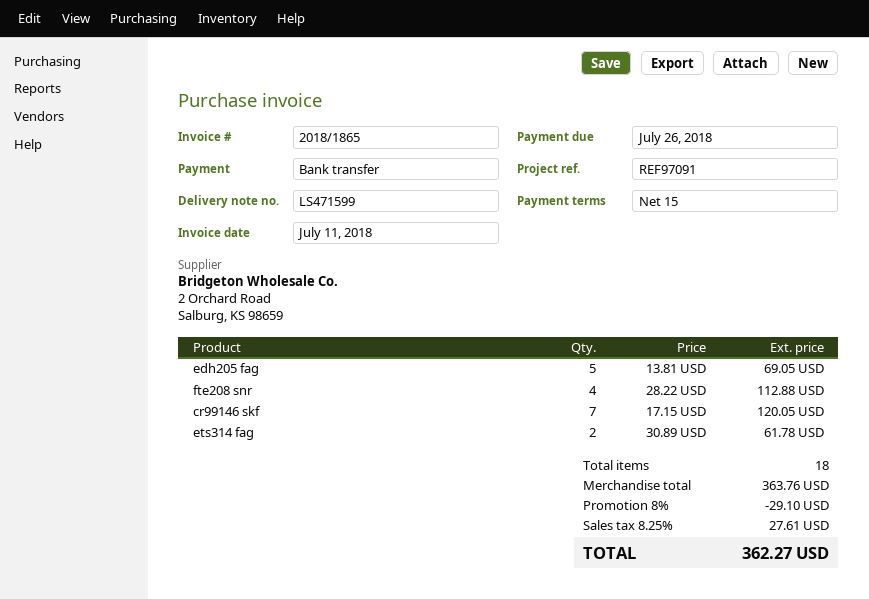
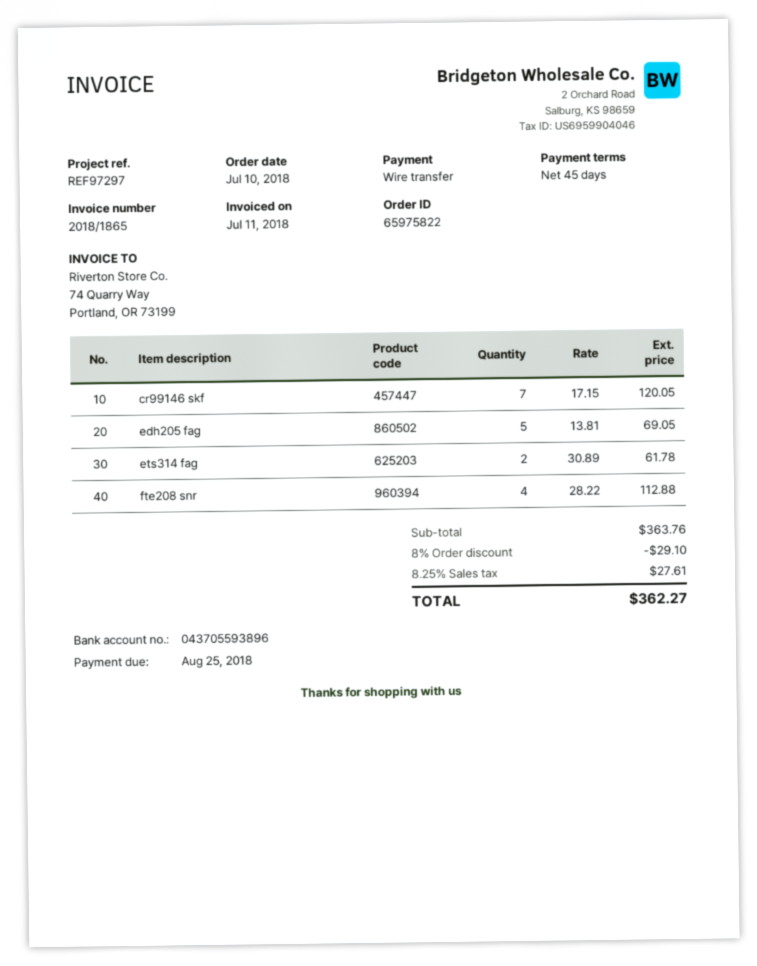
payment terms: 15 days -> 45 days
due date: 2018-07-26 -> 2018-08-25
reference: REF97091 -> REF97297

